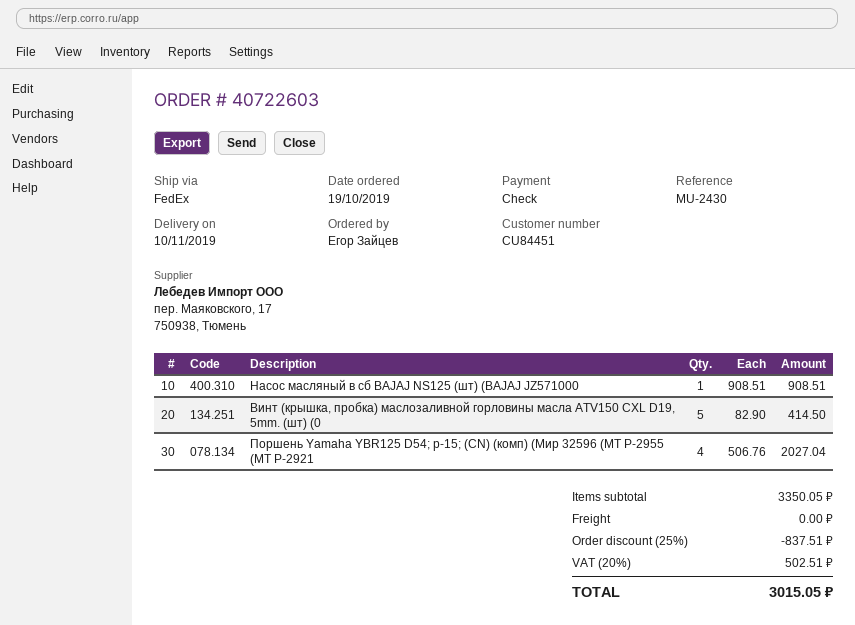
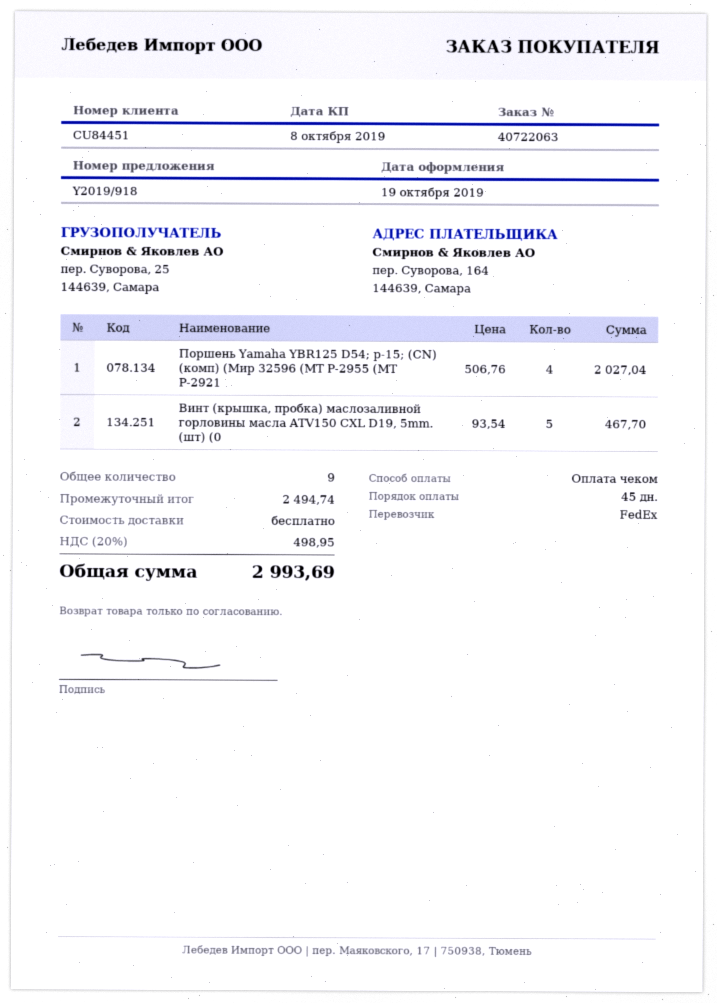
order number: 40722603 -> 40722063
Насос масляный в сб BAJAJ NS125 (шт) (BAJAJ JZ571000: 1 x 908.51 = 908.51 -> none
Винт (крышка, пробка) маслозаливной горловины масла ATV150 CXL D19, 5mm. (шт) (0: 5 x 82.90 = 414.50 -> 5 x 93.54 = 467.70
subtotal: 3350.05 -> 2494.74
discount: 25% = 837.51 -> none
tax: 20% = 502.51 -> 20% = 498.95
total: 3015.05 -> 2993.69

